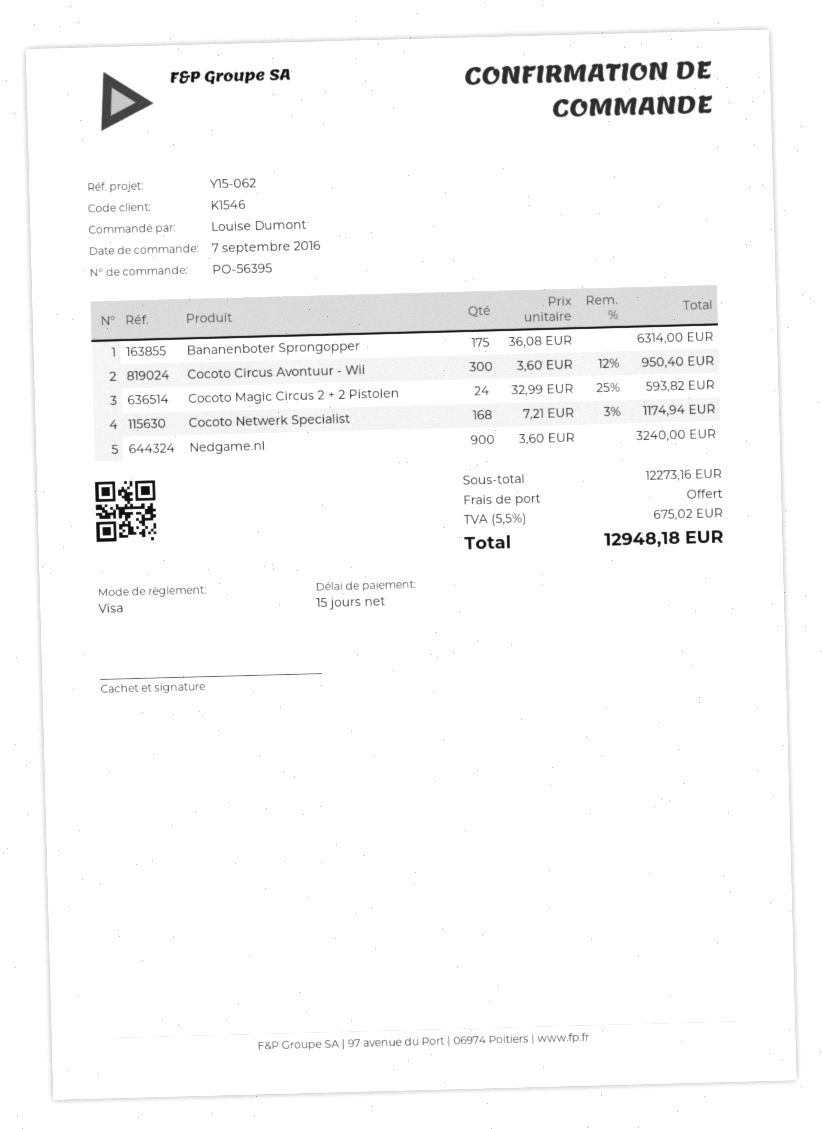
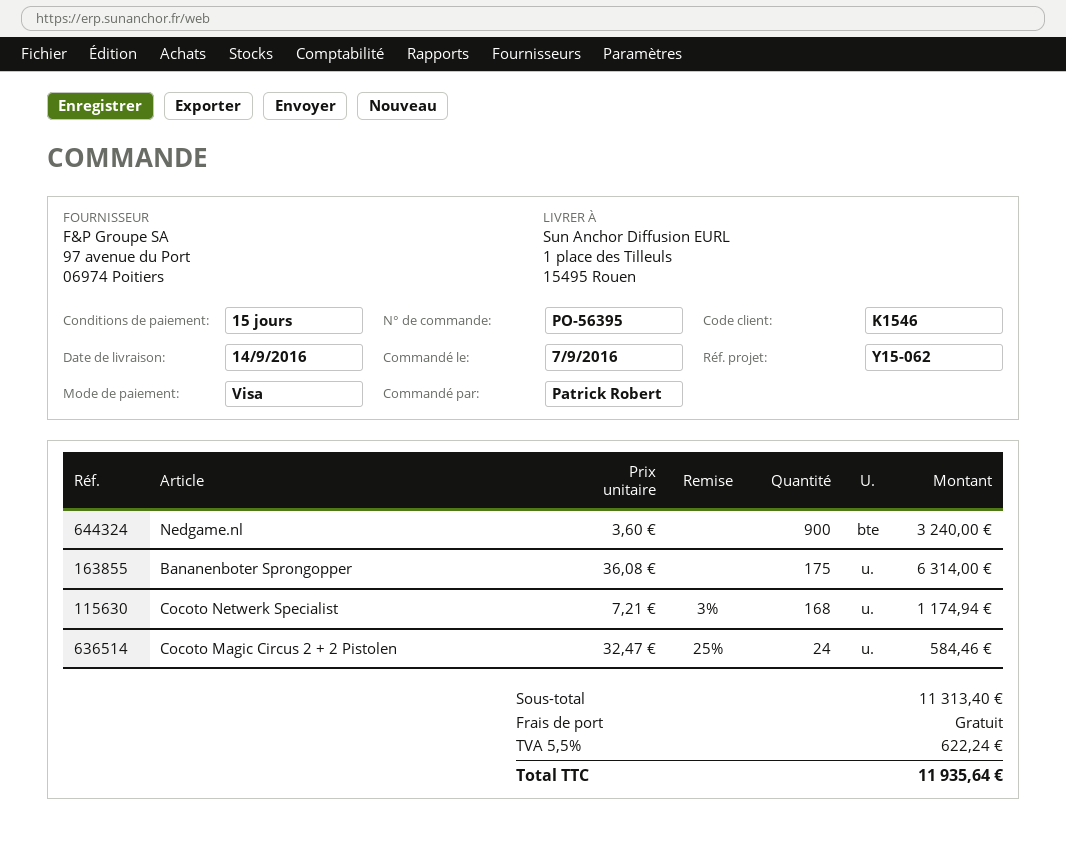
ordered by: Louise Dumont -> Patrick Robert
Cocoto Circus Avontuur - Wii: 300 x 3.60 - 12% = 950.40 -> none
Cocoto Magic Circus 2 + 2 Pistolen: 24 x 32.99 - 25% = 593.82 -> 24 x 32.47 - 25% = 584.46
subtotal: 12273.16 -> 11313.40
tax: 5.5% = 675.02 -> 5.5% = 622.24
total: 12948.18 -> 11935.64

